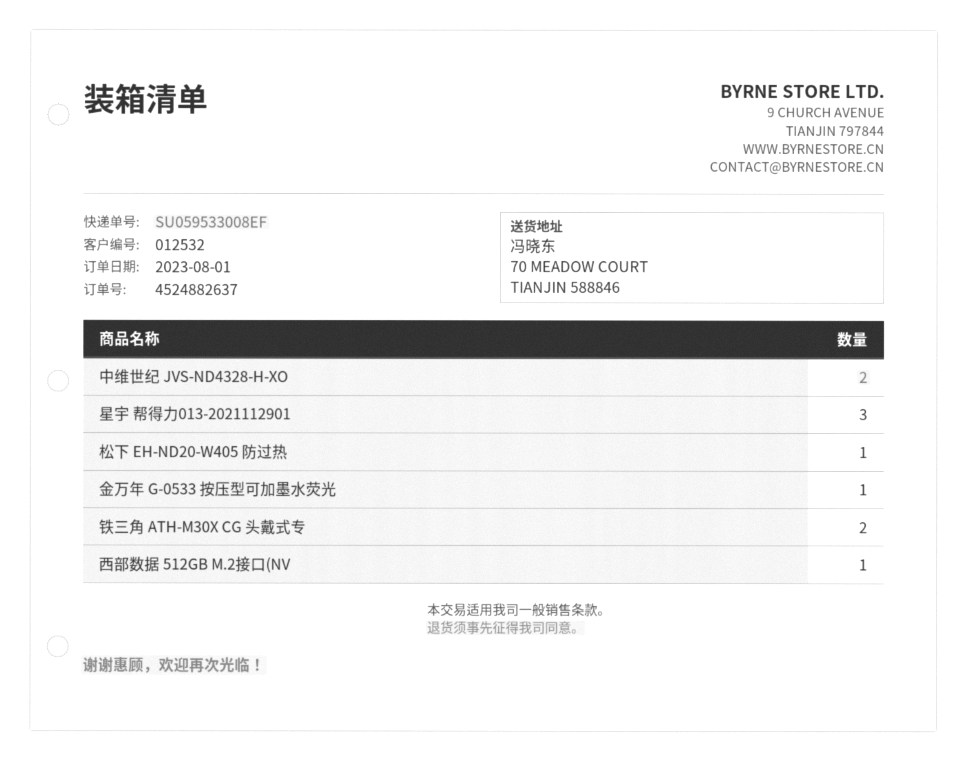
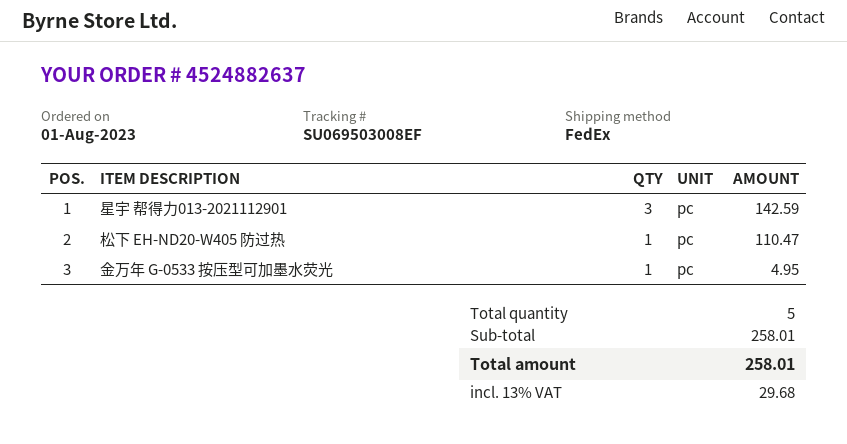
tracking number: SU059533008EF -> SU069503008EF
中维世纪 JVS-ND4328-H-XO: 2 -> none
铁三角 ATH-M30X CG 头戴式专: 2 -> none
西部数据 512GB M.2接口(NV: 1 -> none

